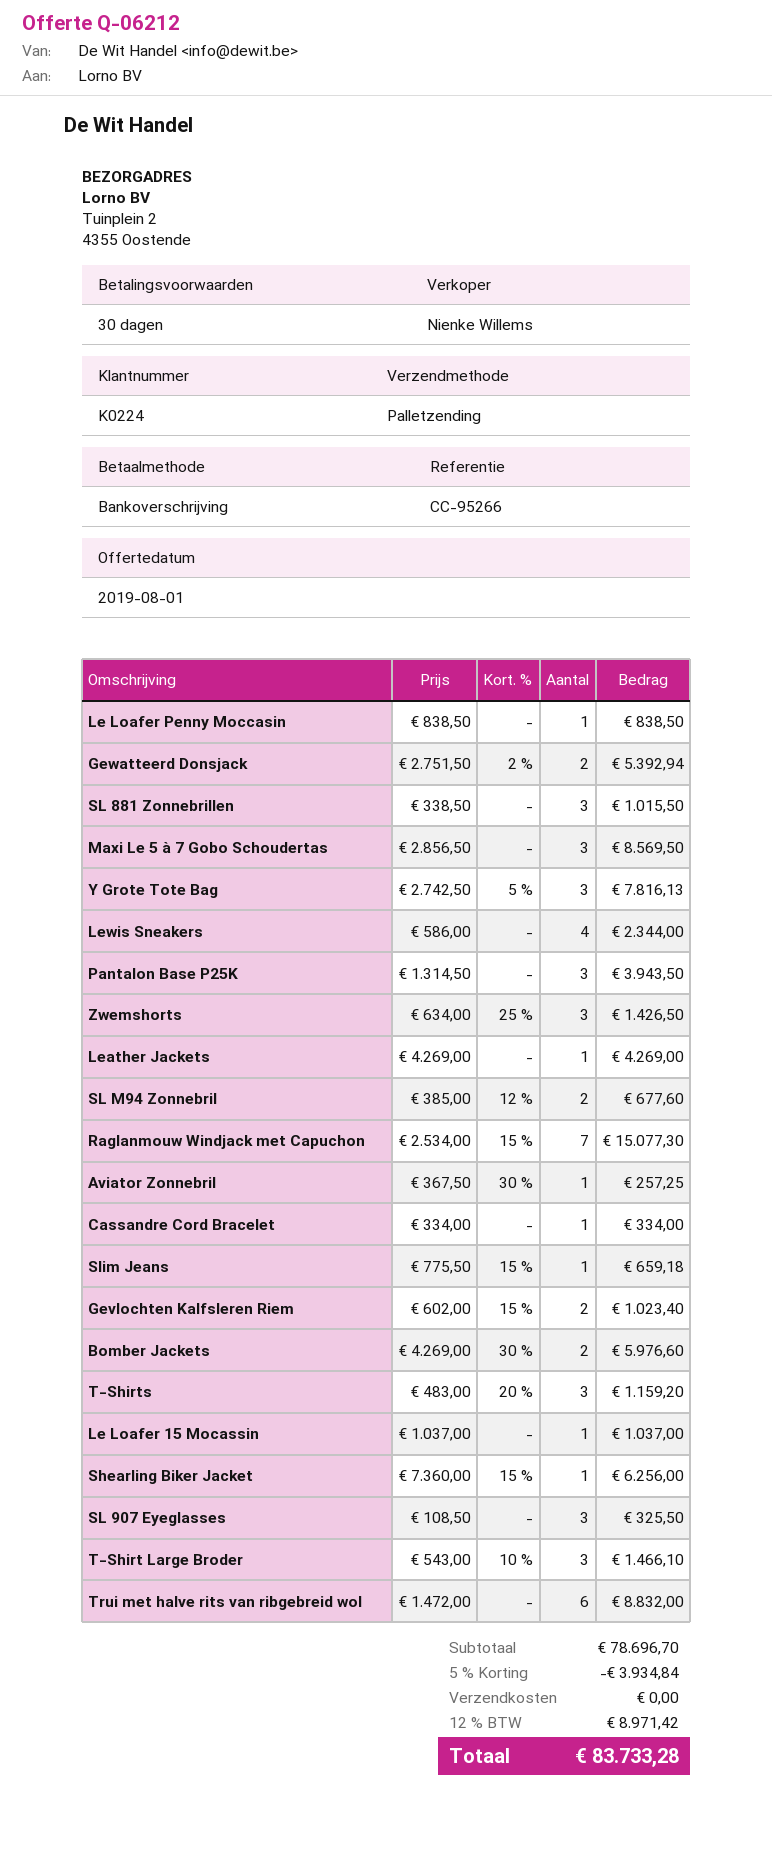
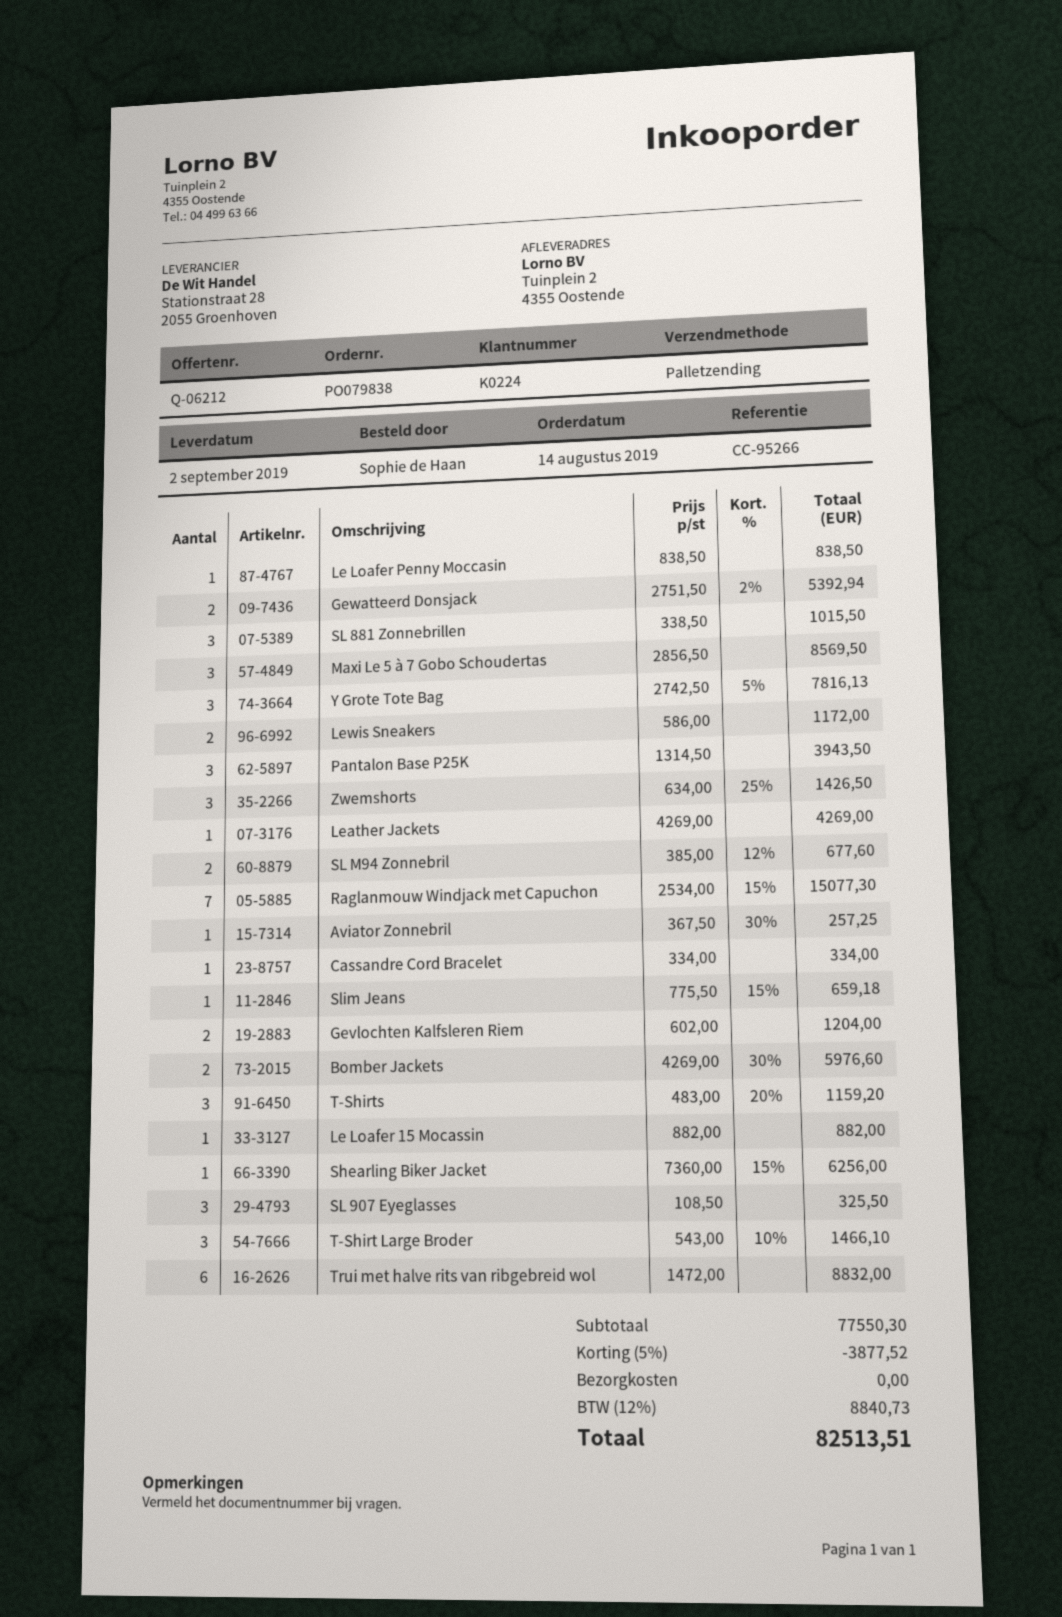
Lewis Sneakers: 4 x 586.00 = 2344.00 -> 2 x 586.00 = 1172.00
Gevlochten Kalfsleren Riem: 2 x 602.00 - 15% = 1023.40 -> 2 x 602.00 = 1204.00
Le Loafer 15 Mocassin: 1 x 1037.00 = 1037.00 -> 1 x 882.00 = 882.00
subtotal: 78696.70 -> 77550.30
discount: 5% = 3934.84 -> 5% = 3877.52
tax: 12% = 8971.42 -> 12% = 8840.73
total: 83733.28 -> 82513.51

